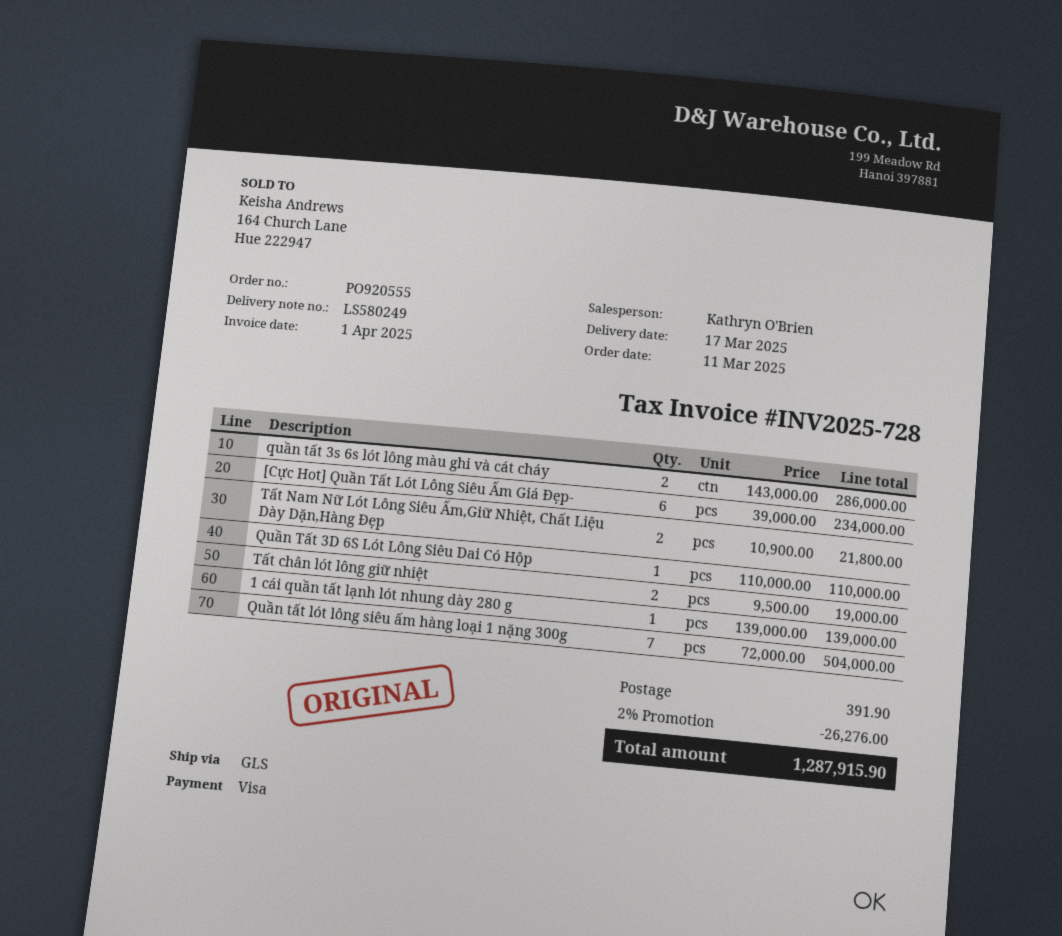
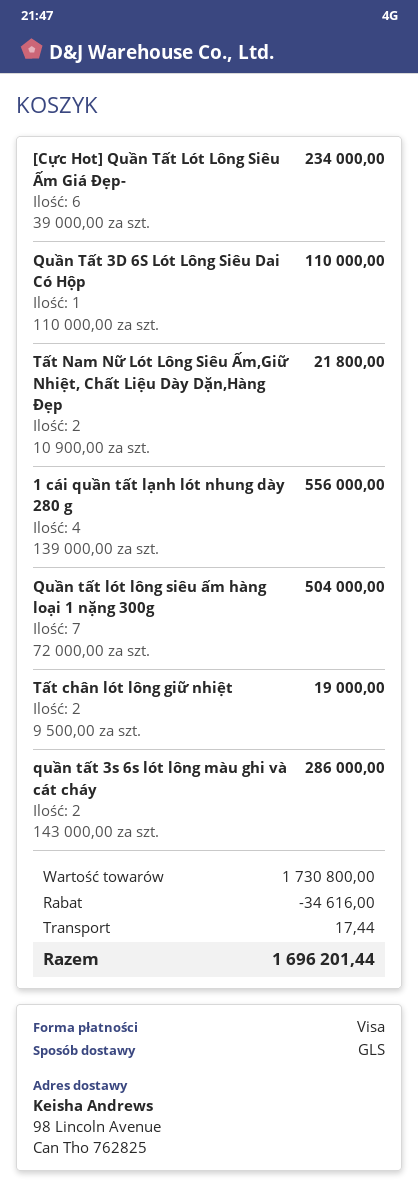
1 cái quần tất lạnh lót nhung dày 280 g: 1 x 139000.00 = 139000.00 -> 4 x 139000.00 = 556000.00
discount: 26276.00 -> 34616.00
shipping: 391.90 -> 17.44
total: 1287915.90 -> 1696201.44

